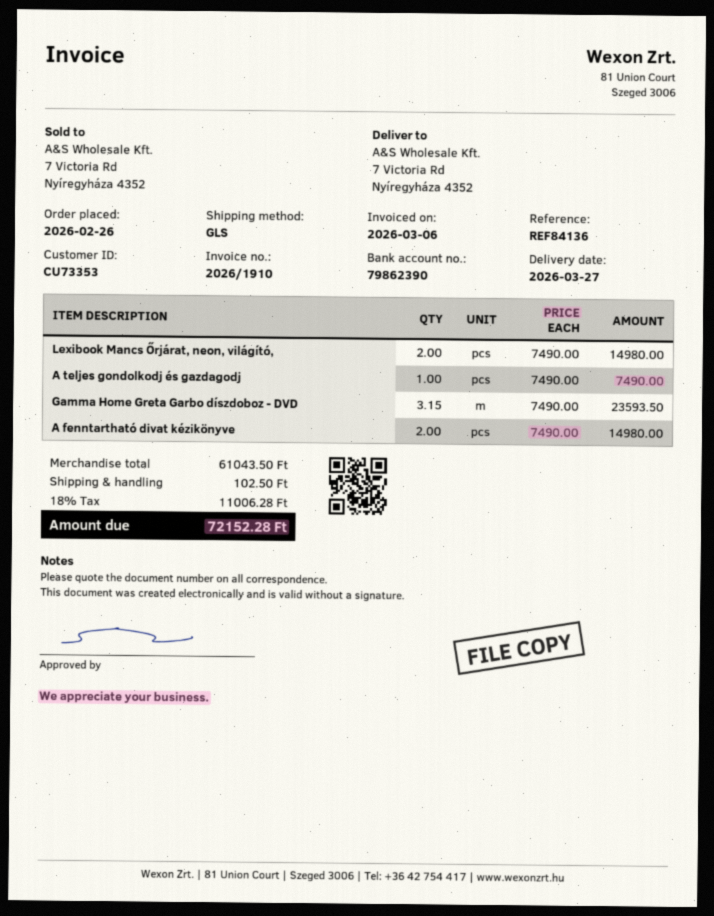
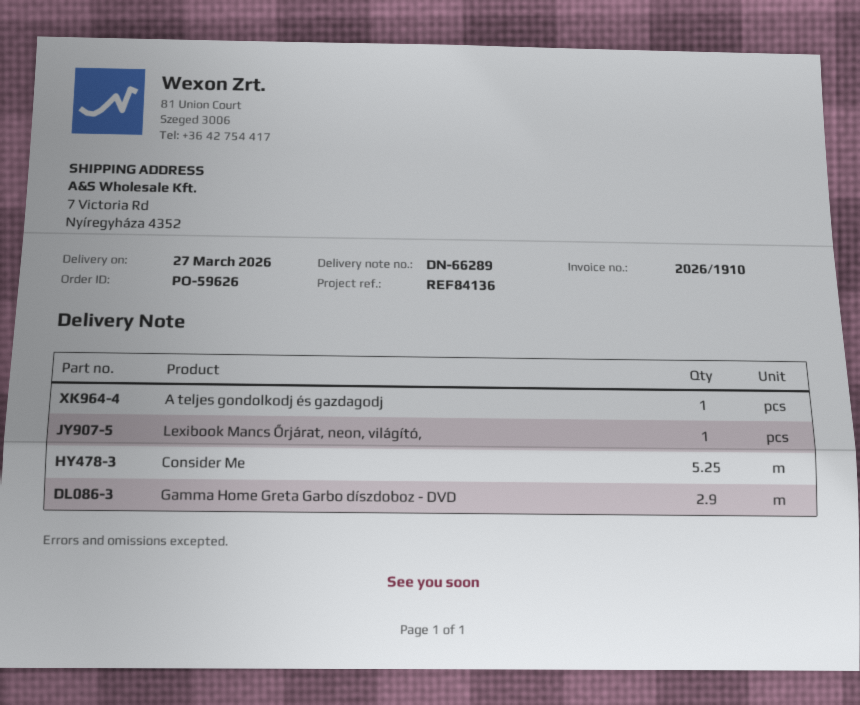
Lexibook Mancs Őrjárat, neon, világító,: 2 -> 1
Gamma Home Greta Garbo díszdoboz - DVD: 3.15 -> 2.9
A fenntartható divat kézikönyve: 2 -> none
Consider Me: none -> 5.25

